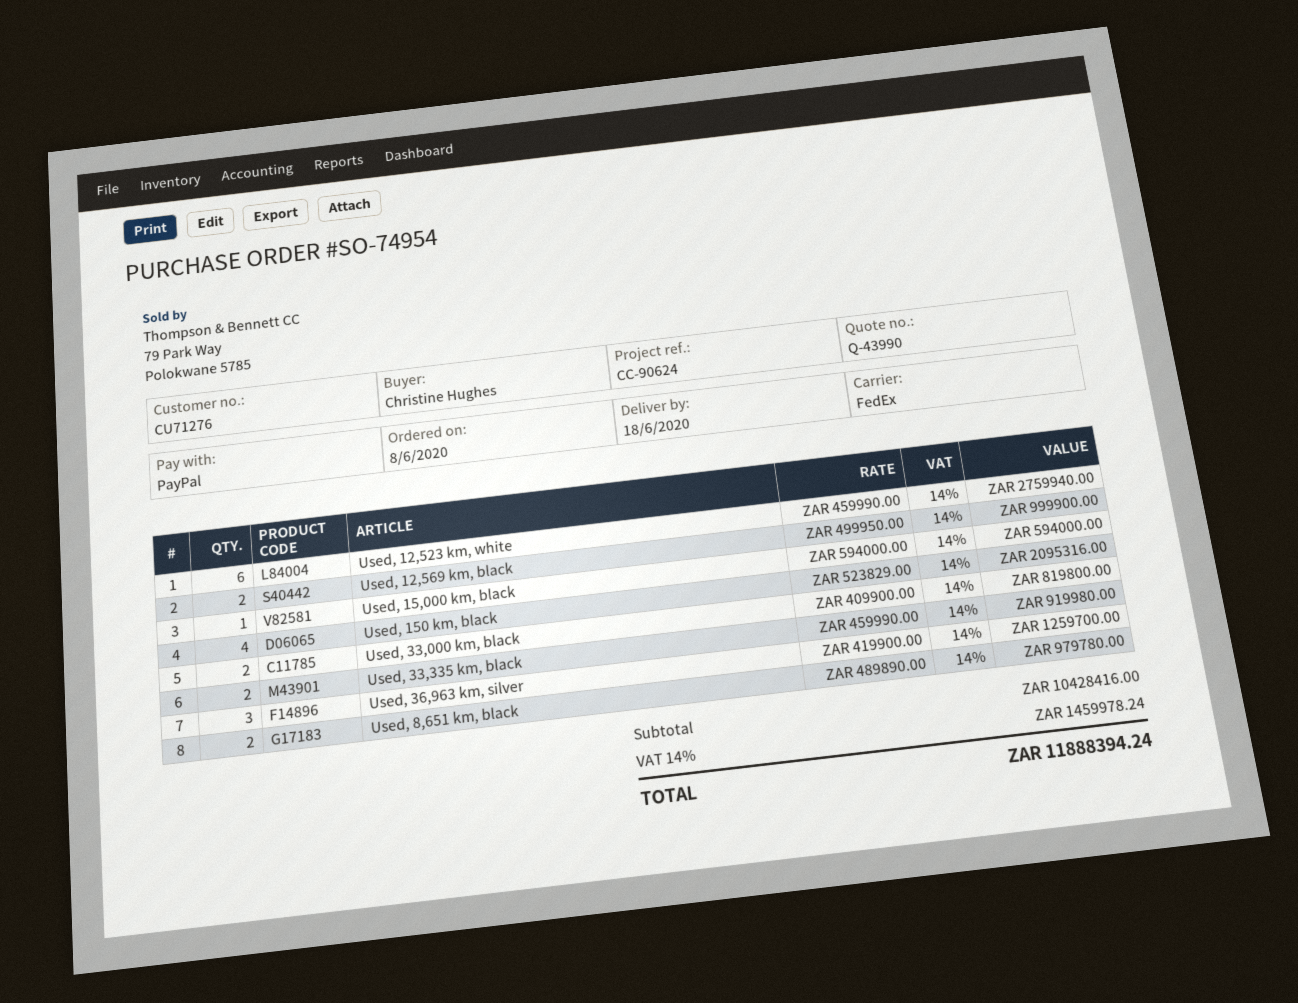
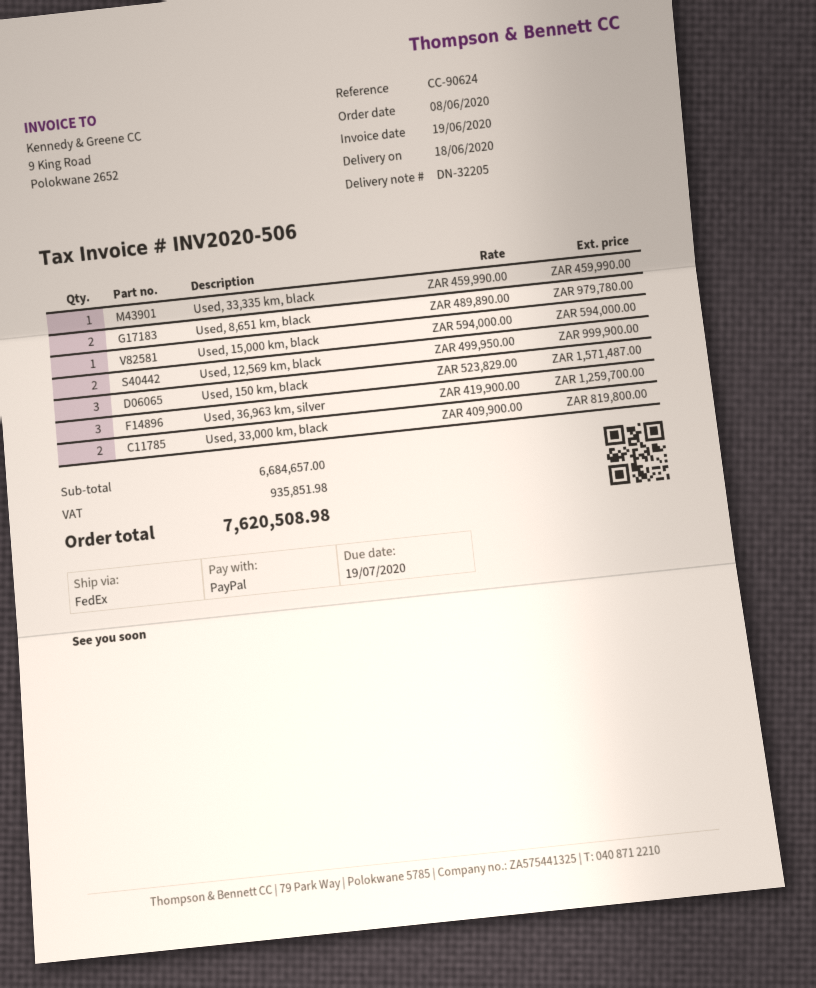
Used, 12,523 km, white: 6 x 459990.00 = 2759940.00 -> none
Used, 150 km, black: 4 x 523829.00 = 2095316.00 -> 3 x 523829.00 = 1571487.00
Used, 33,335 km, black: 2 x 459990.00 = 919980.00 -> 1 x 459990.00 = 459990.00
subtotal: 10428416.00 -> 6684657.00
tax: 1459978.24 -> 935851.98
total: 11888394.24 -> 7620508.98

